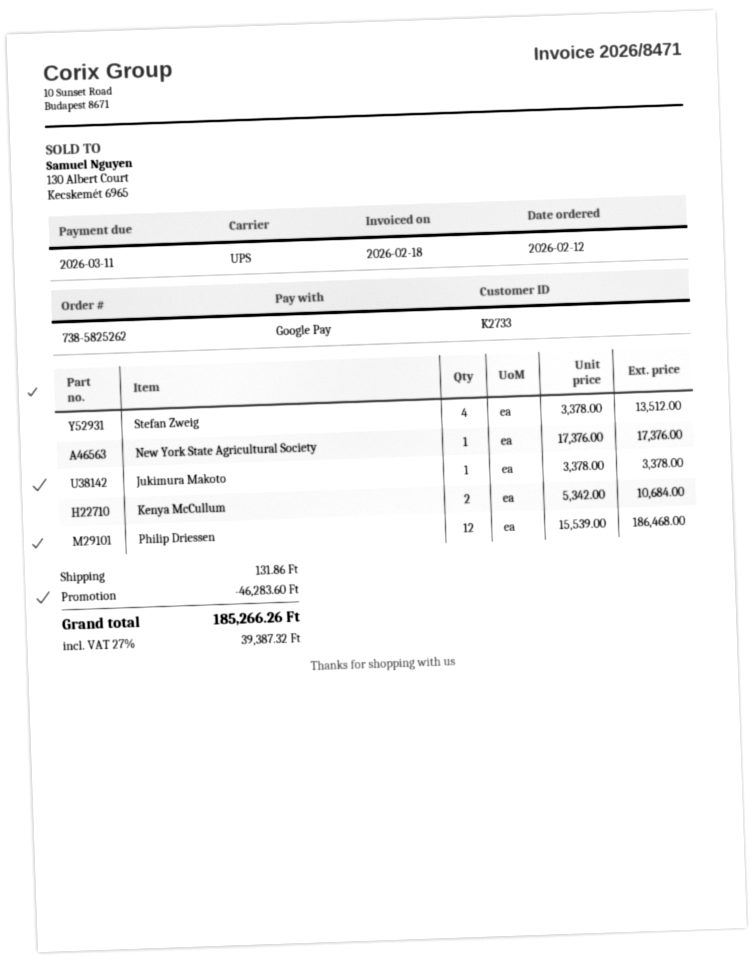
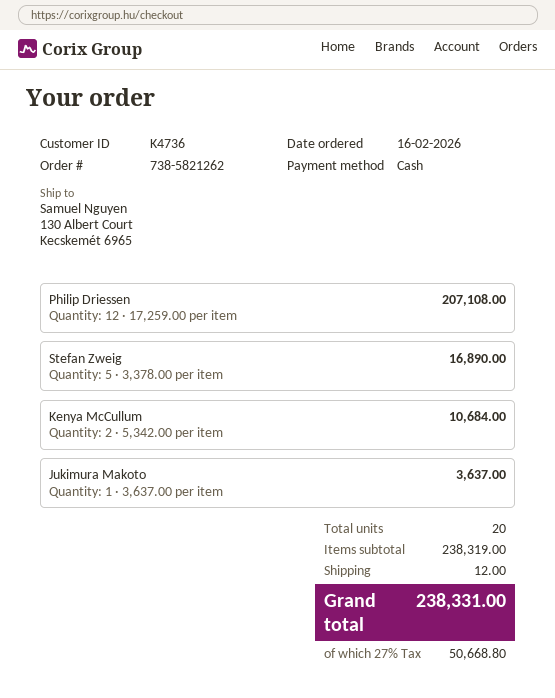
order number: 738-5825262 -> 738-5821262
order date: 2026-02-12 -> 2026-02-16
customer number: K2733 -> K4736
payment method: Google Pay -> cash
Stefan Zweig: 4 x 3378.00 = 13512.00 -> 5 x 3378.00 = 16890.00
New York State Agricultural Society: 1 x 17376.00 = 17376.00 -> none
Jukimura Makoto: 1 x 3378.00 = 3378.00 -> 1 x 3637.00 = 3637.00
Philip Driessen: 12 x 15539.00 = 186468.00 -> 12 x 17259.00 = 207108.00
discount: 46283.60 -> none
shipping: 131.86 -> 12.00
tax: 27% = 39387.32 -> 27% = 50668.80
total: 185266.26 -> 238331.00

